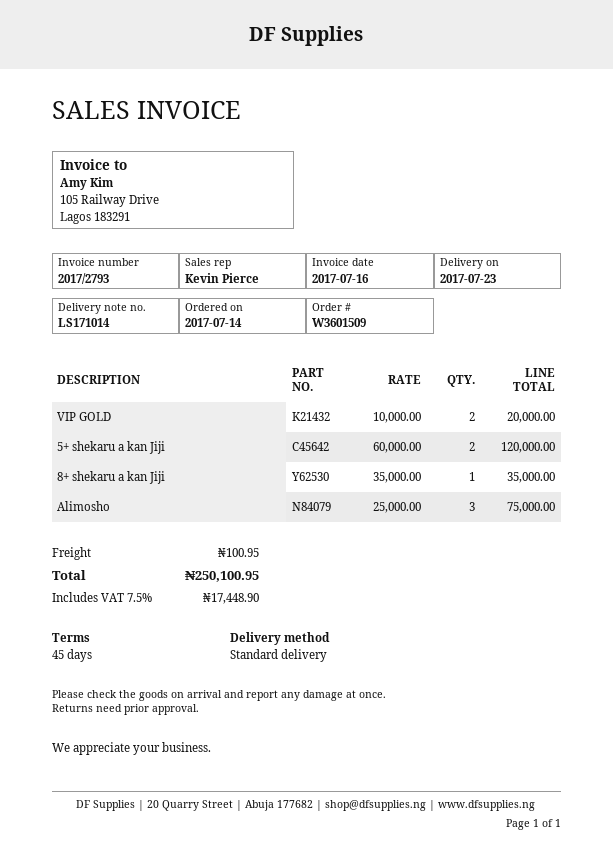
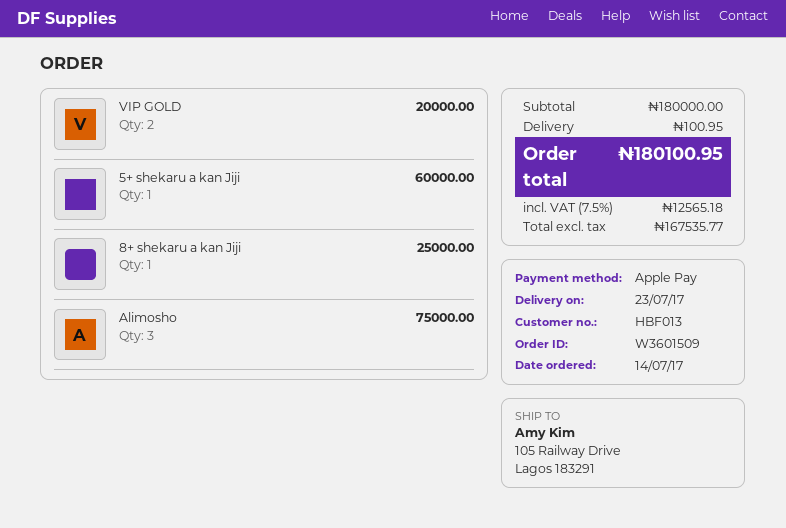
5+ shekaru a kan Jiji: 2 for 120000.00 -> 1 for 60000.00
8+ shekaru a kan Jiji: 1 for 35000.00 -> 1 for 25000.00
tax: 7.5% = 17448.90 -> 7.5% = 12565.18
total: 250100.95 -> 180100.95

